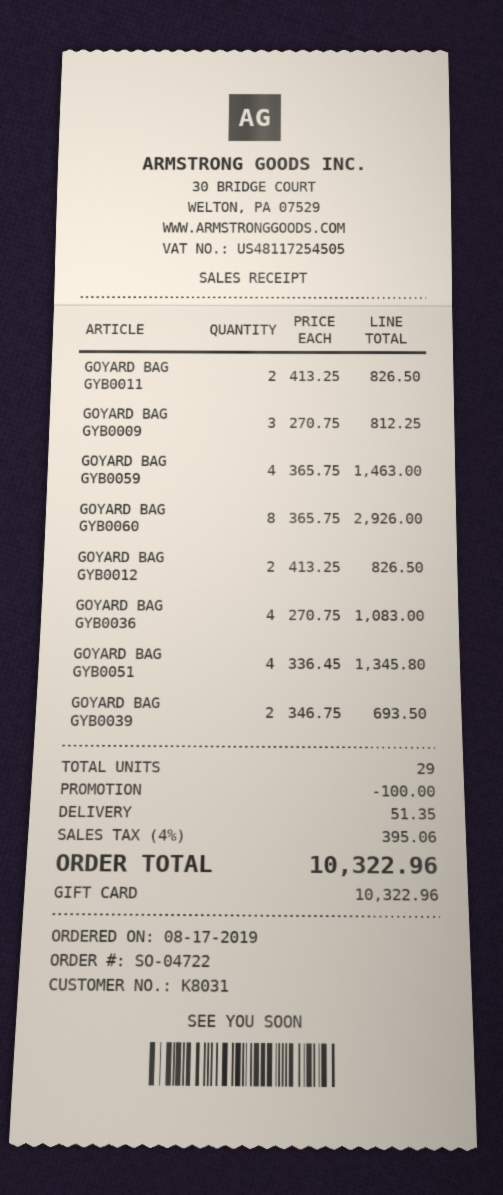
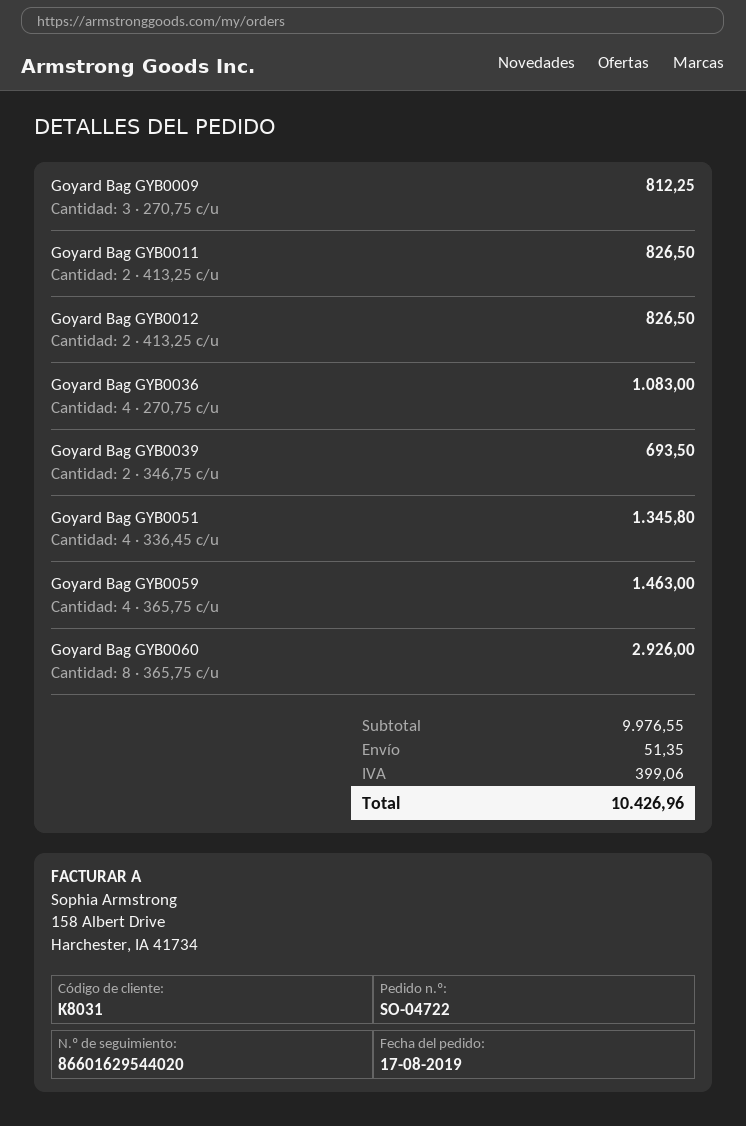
discount: 100.00 -> none
tax: 395.06 -> 399.06
total: 10322.96 -> 10426.96

